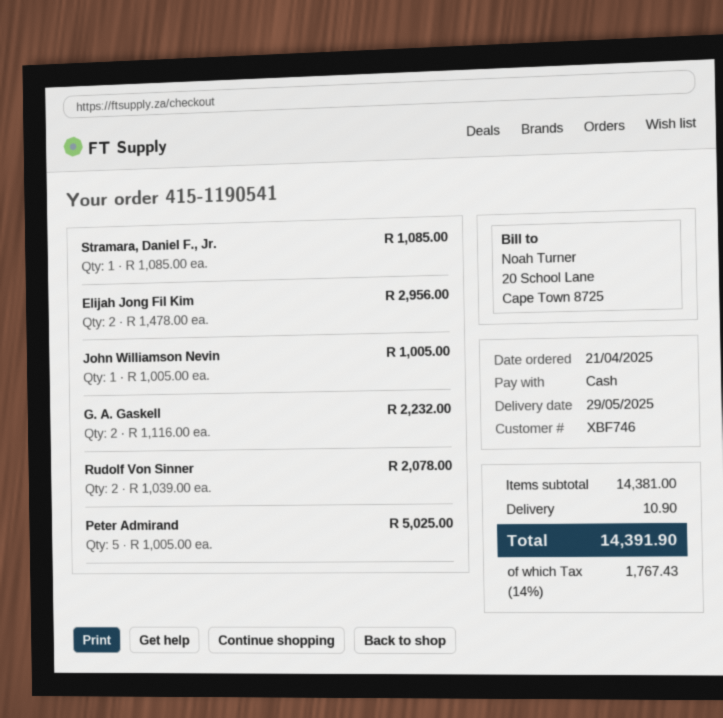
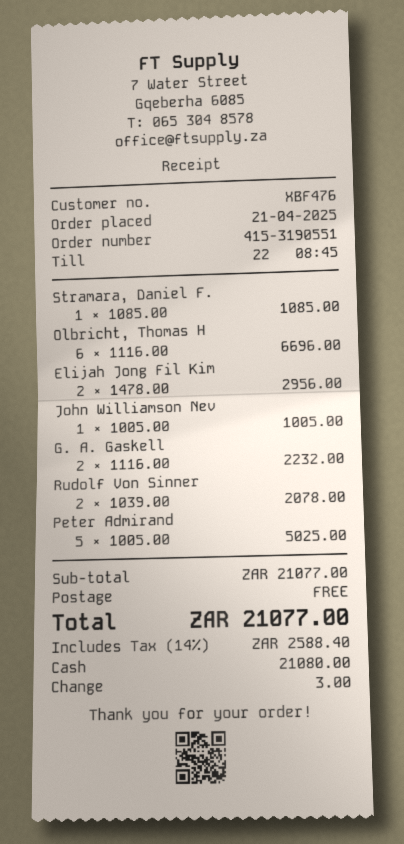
order number: 415-1190541 -> 415-3190551
customer number: XBF746 -> XBF476
Olbricht, Thomas H: none -> 6 x 1116.00 = 6696.00
subtotal: 14381.00 -> 21077.00
shipping: 10.90 -> 0.00
tax: 14% = 1767.43 -> 14% = 2588.40
total: 14391.90 -> 21077.00

